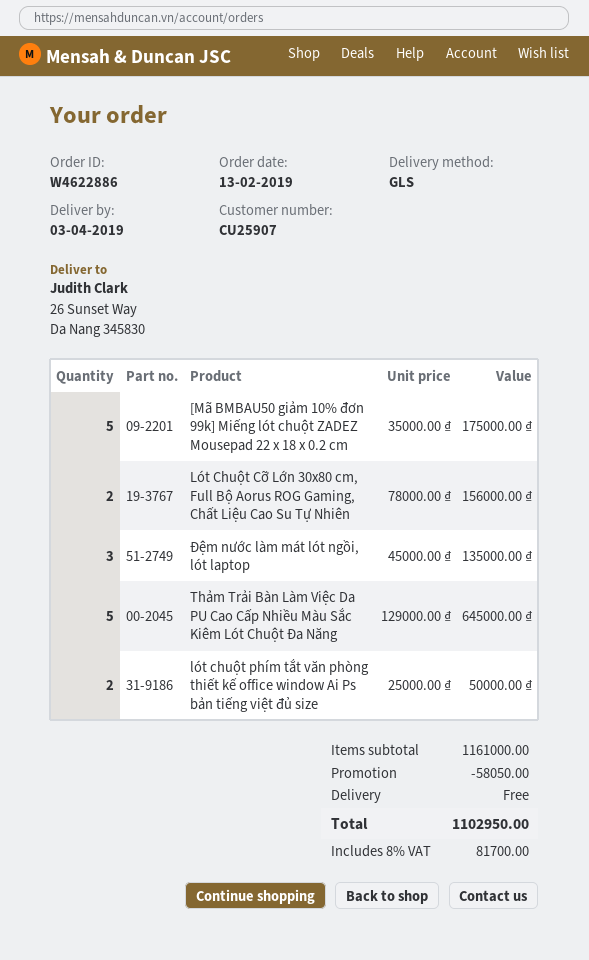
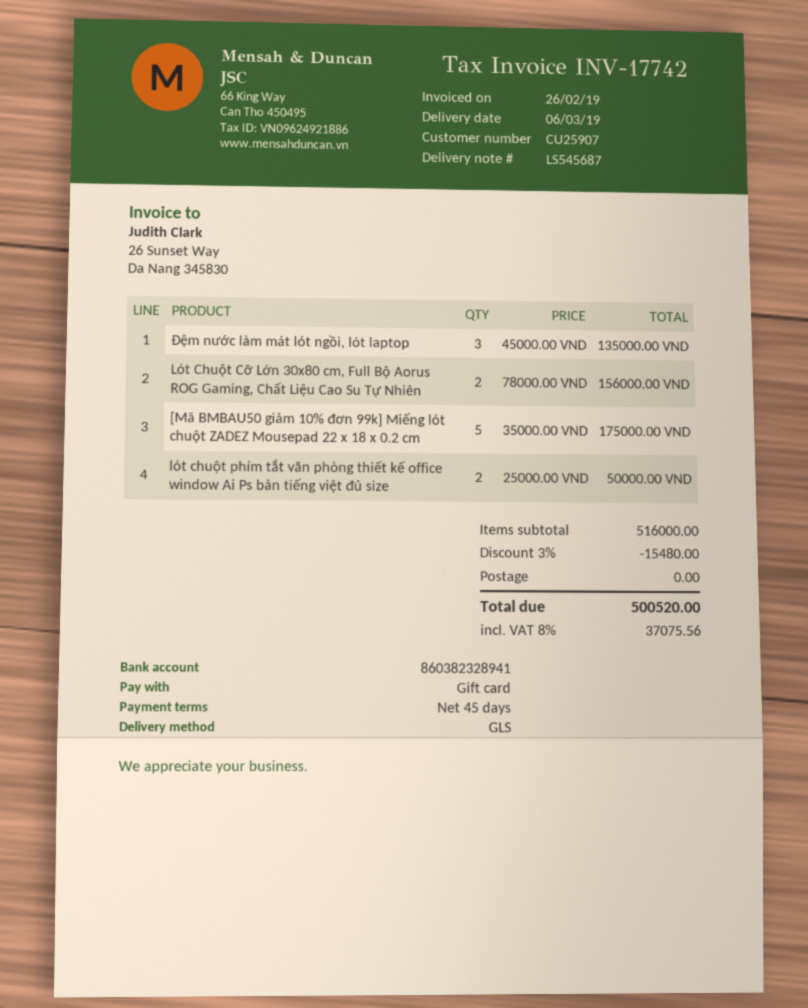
delivery date: 2019-04-03 -> 2019-03-06
Thảm Trải Bàn Làm Việc Da PU Cao Cấp Nhiều Màu Sắc Kiêm Lót Chuột Đa Năng: 5 x 129000.00 = 645000.00 -> none
subtotal: 1161000.00 -> 516000.00
discount: 58050.00 -> 15480.00
tax: 8% = 81700.00 -> 8% = 37075.56
total: 1102950.00 -> 500520.00

